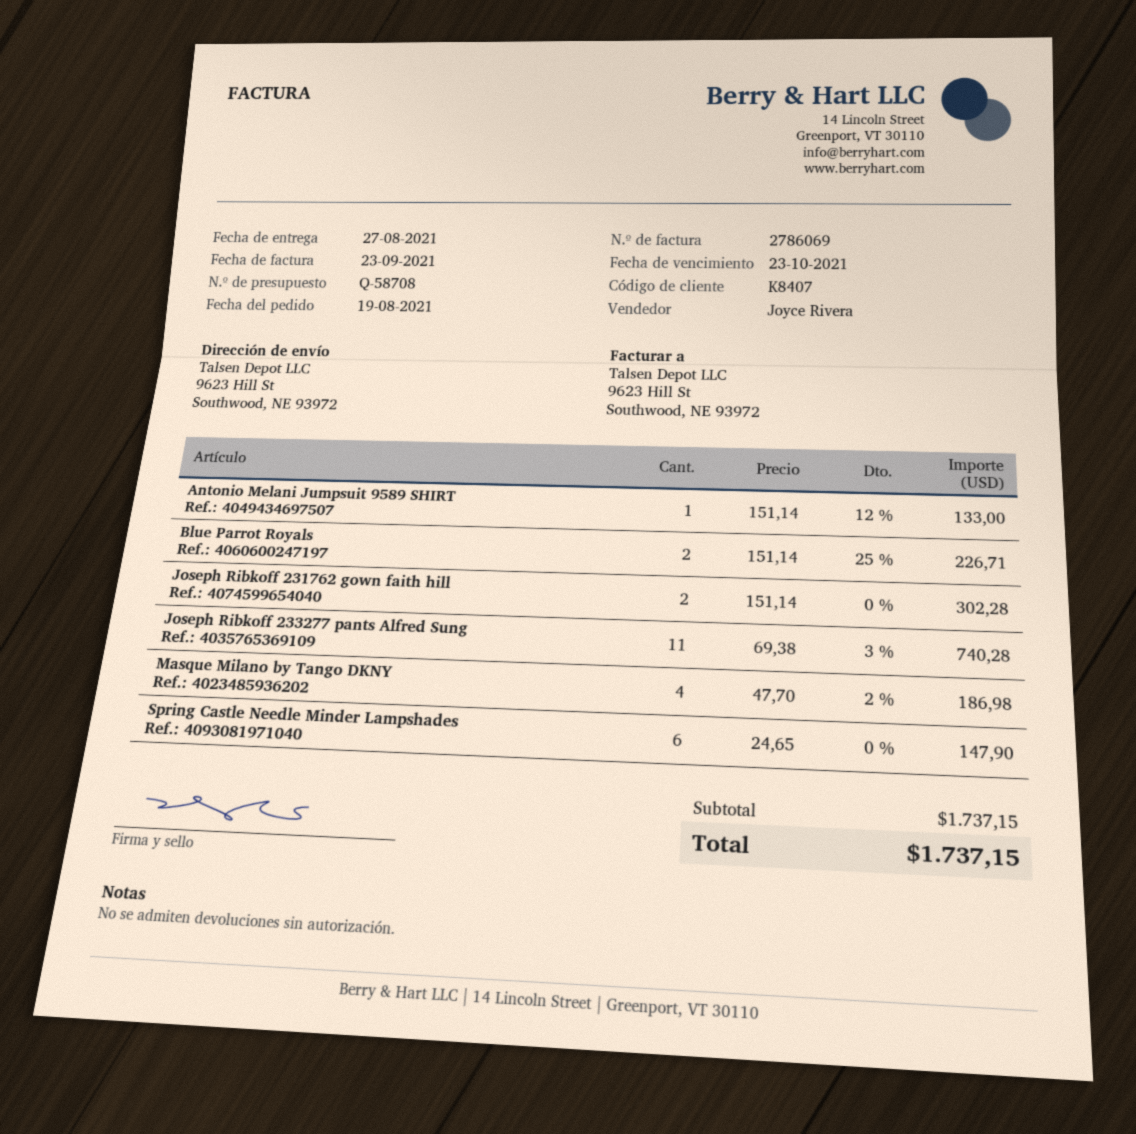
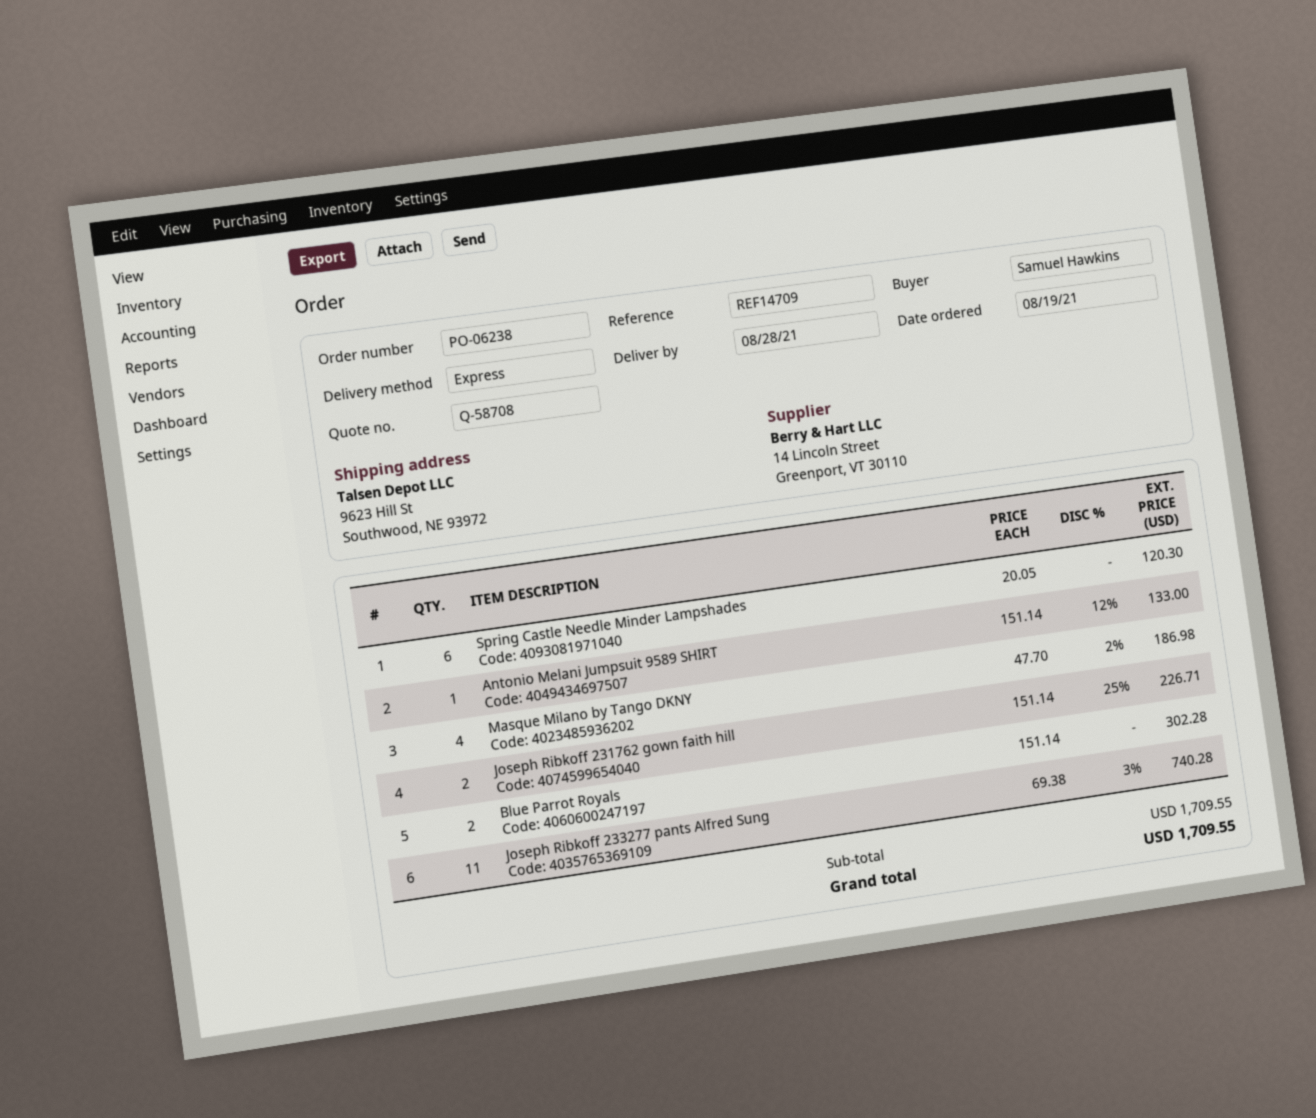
delivery date: 2021-08-27 -> 2021-08-28
Blue Parrot Royals: 2 x 151.14 - 25% = 226.71 -> 2 x 151.14 = 302.28
Joseph Ribkoff 231762 gown faith hill: 2 x 151.14 = 302.28 -> 2 x 151.14 - 25% = 226.71
Spring Castle Needle Minder Lampshades: 6 x 24.65 = 147.90 -> 6 x 20.05 = 120.30
subtotal: 1737.15 -> 1709.55
total: 1737.15 -> 1709.55

